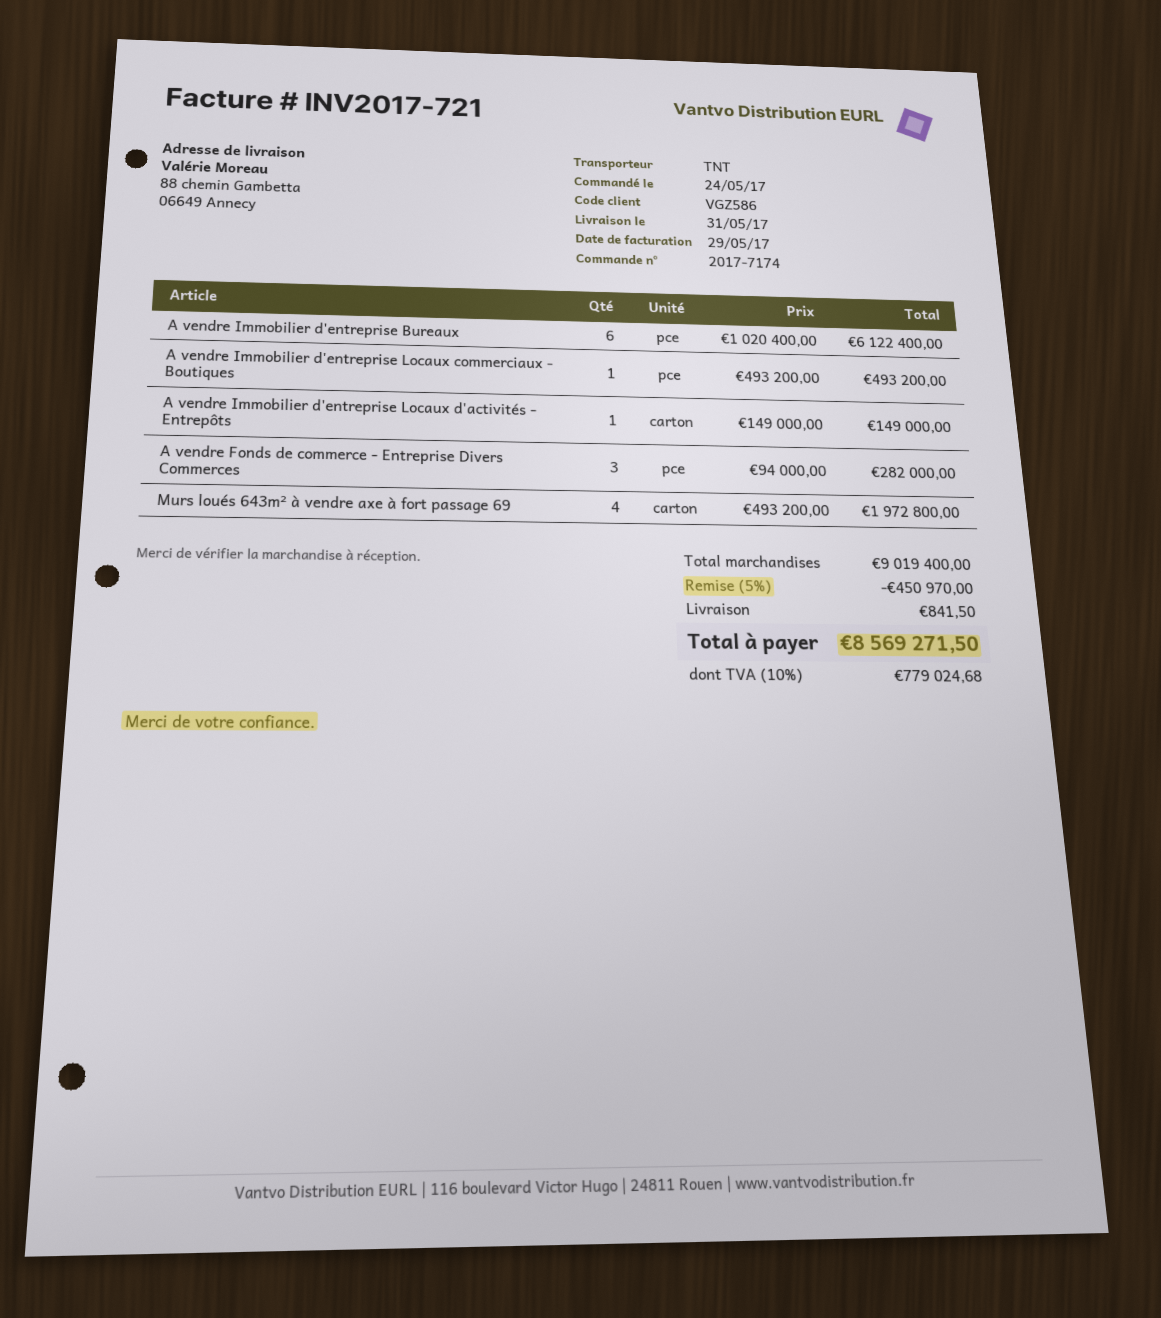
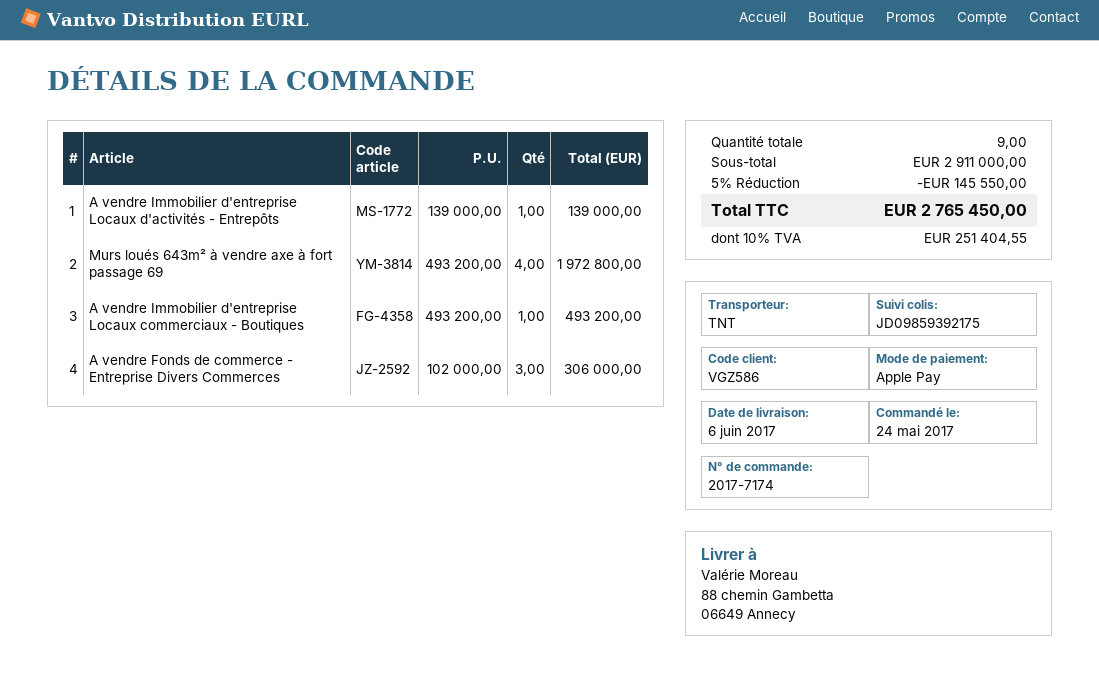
delivery date: 2017-05-31 -> 2017-06-06
A vendre Immobilier d'entreprise Bureaux: 6 x 1020400.00 = 6122400.00 -> none
A vendre Immobilier d'entreprise Locaux d'activités - Entrepôts: 1 x 149000.00 = 149000.00 -> 1 x 139000.00 = 139000.00
A vendre Fonds de commerce - Entreprise Divers Commerces: 3 x 94000.00 = 282000.00 -> 3 x 102000.00 = 306000.00
subtotal: 9019400.00 -> 2911000.00
discount: 5% = 450970.00 -> 5% = 145550.00
shipping: 841.50 -> none
tax: 10% = 779024.68 -> 10% = 251404.55
total: 8569271.50 -> 2765450.00

